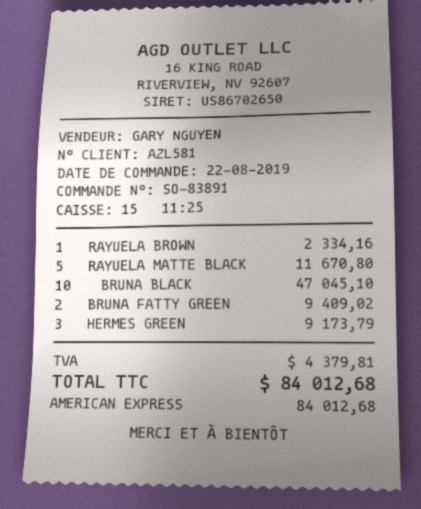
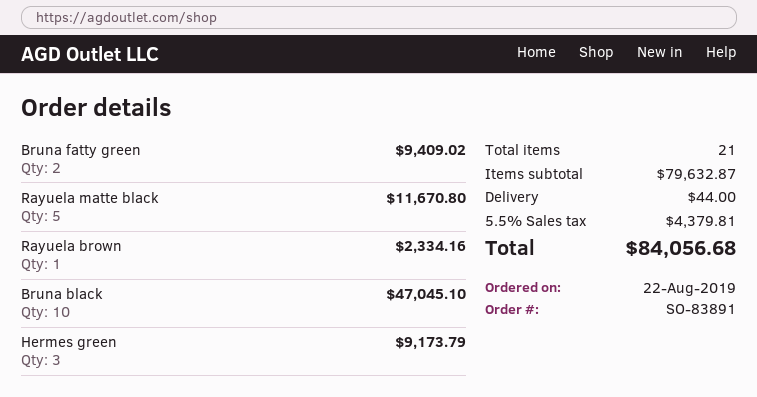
shipping: none -> 44.00
total: 84012.68 -> 84056.68

